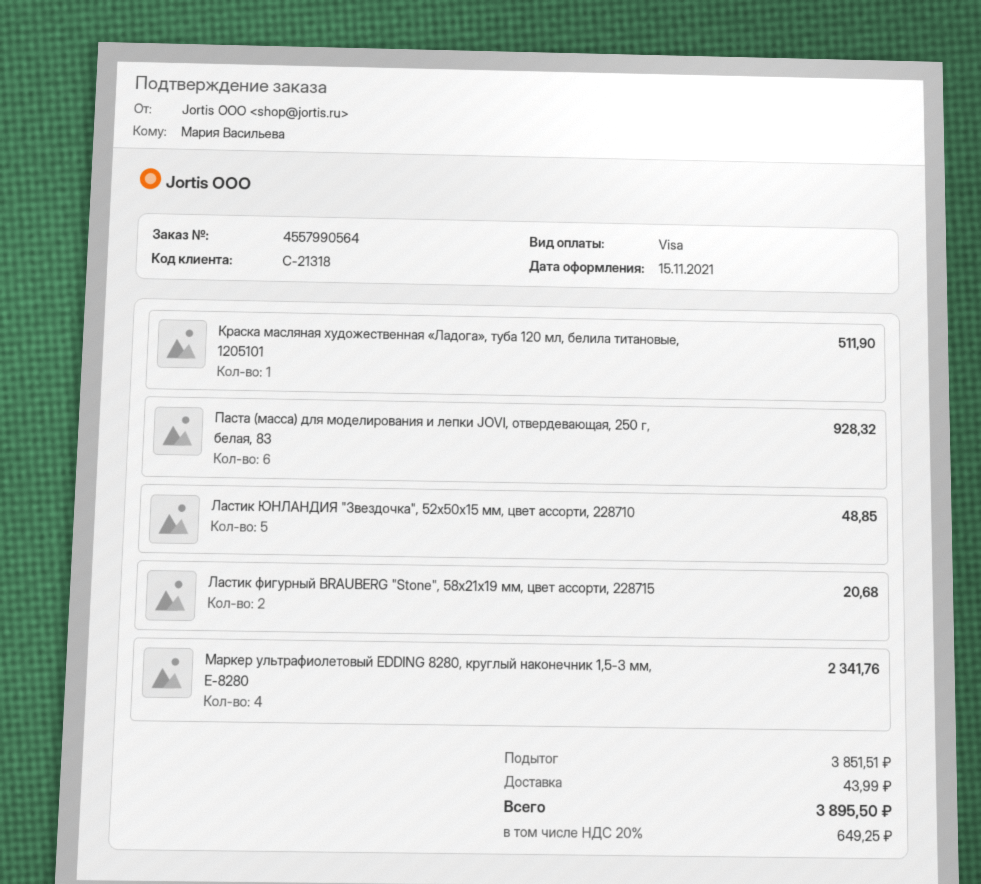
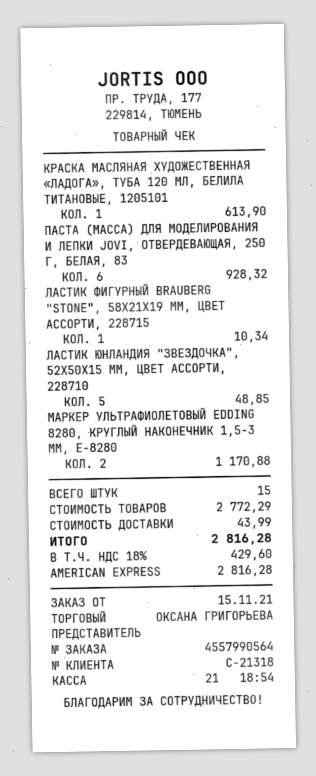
payment method: Visa -> American Express
Краска масляная художественная «Ладога», туба 120 мл, белила титановые, 1205101: 1 for 511.90 -> 1 for 613.90
Ластик фигурный BRAUBERG "Stone", 58х21х19 мм, цвет ассорти, 228715: 2 for 20.68 -> 1 for 10.34
Маркер ультрафиолетовый EDDING 8280, круглый наконечник 1,5-3 мм, E-8280: 4 for 2341.76 -> 2 for 1170.88
subtotal: 3851.51 -> 2772.29
tax: 20% = 649.25 -> 18% = 429.60
total: 3895.50 -> 2816.28

